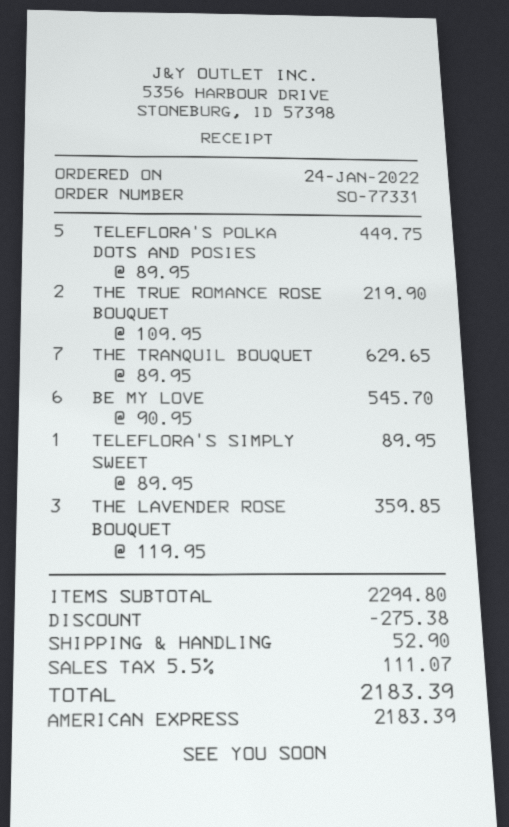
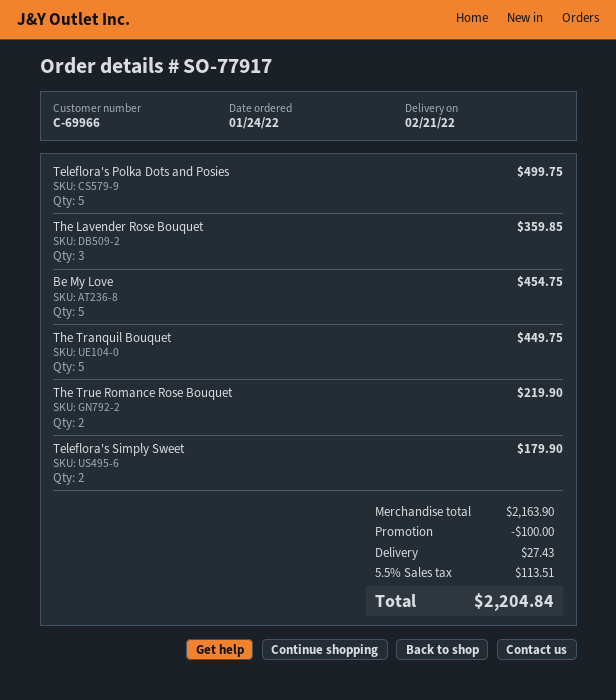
order number: SO-77331 -> SO-77917
TELEFLORA'S POLKA DOTS AND POSIES: 5 for 449.75 -> 5 for 499.75
THE TRANQUIL BOUQUET: 7 for 629.65 -> 5 for 449.75
BE MY LOVE: 6 for 545.70 -> 5 for 454.75
TELEFLORA'S SIMPLY SWEET: 1 for 89.95 -> 2 for 179.90
subtotal: 2294.80 -> 2163.90
discount: 275.38 -> 100.00
shipping: 52.90 -> 27.43
tax: 5.5% = 111.07 -> 5.5% = 113.51
total: 2183.39 -> 2204.84

